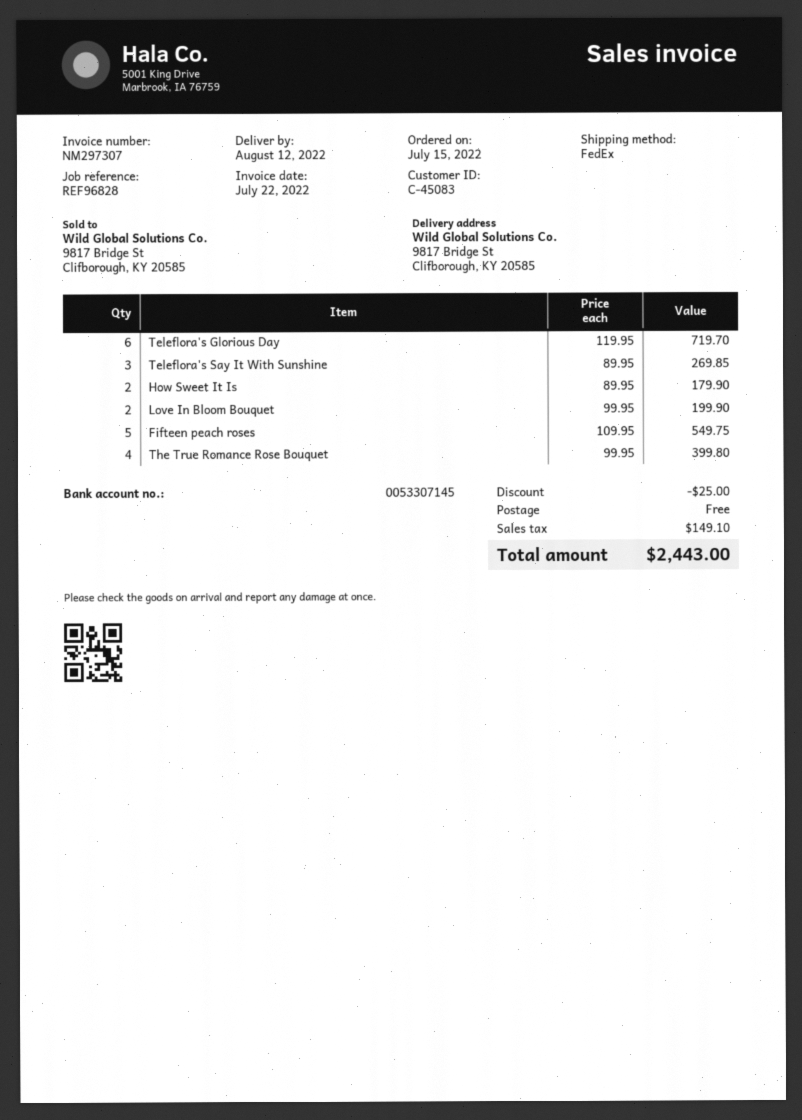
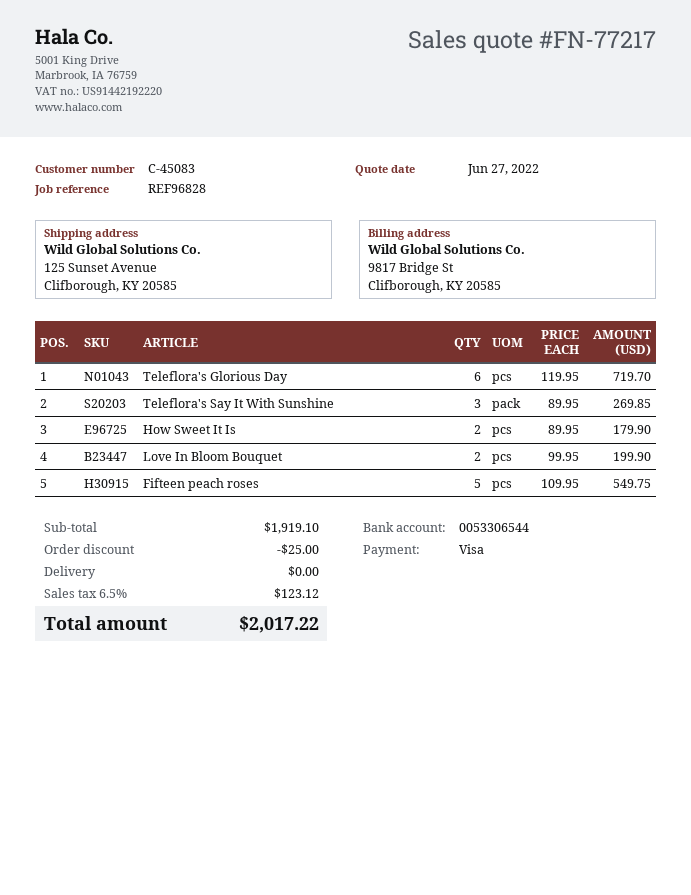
bank account: 0053307145 -> 0053306544
ship to: 9817 Bridge St, Clifborough, KY 20585 -> 125 Sunset Avenue, Clifborough, KY 20585
The True Romance Rose Bouquet: 4 x 99.95 = 399.80 -> none
tax: 149.10 -> 123.12
total: 2443.00 -> 2017.22

